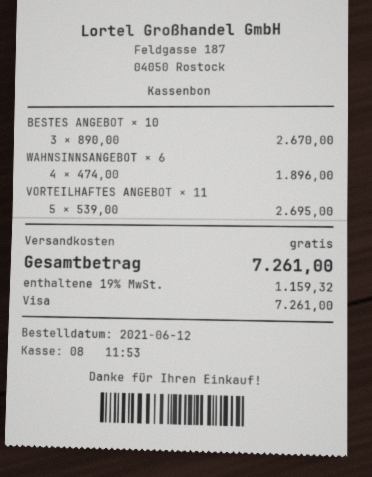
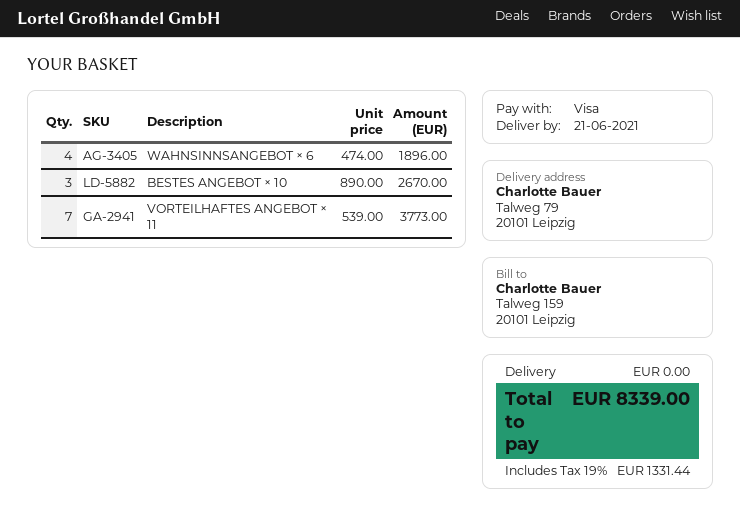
VORTEILHAFTES ANGEBOT × 11: 5 x 539.00 = 2695.00 -> 7 x 539.00 = 3773.00
tax: 19% = 1159.32 -> 19% = 1331.44
total: 7261.00 -> 8339.00

